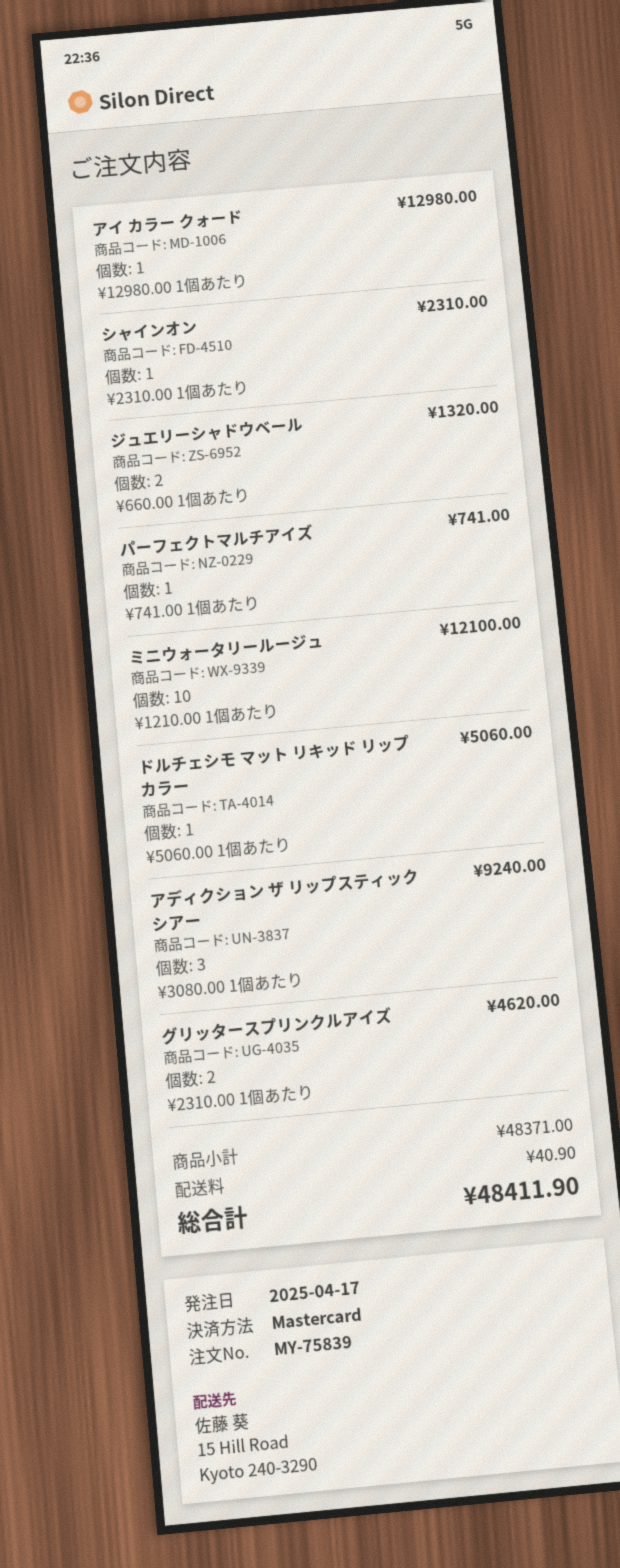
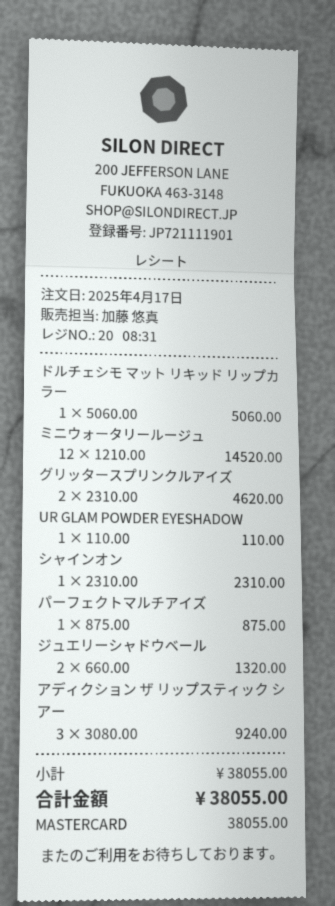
アイ カラー クォード: 1 x 12980.00 = 12980.00 -> none
パーフェクトマルチアイズ: 1 x 741.00 = 741.00 -> 1 x 875.00 = 875.00
ミニウォータリールージュ: 10 x 1210.00 = 12100.00 -> 12 x 1210.00 = 14520.00
UR GLAM POWDER EYESHADOW: none -> 1 x 110.00 = 110.00
subtotal: 48371.00 -> 38055.00
shipping: 40.90 -> none
total: 48411.90 -> 38055.00

